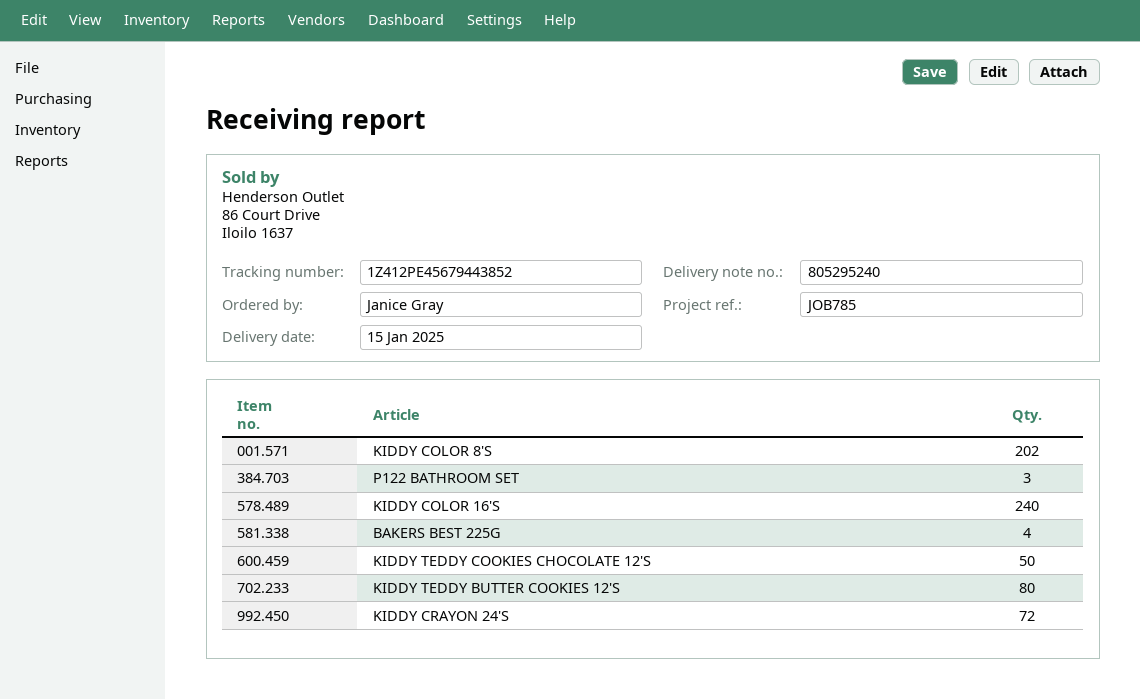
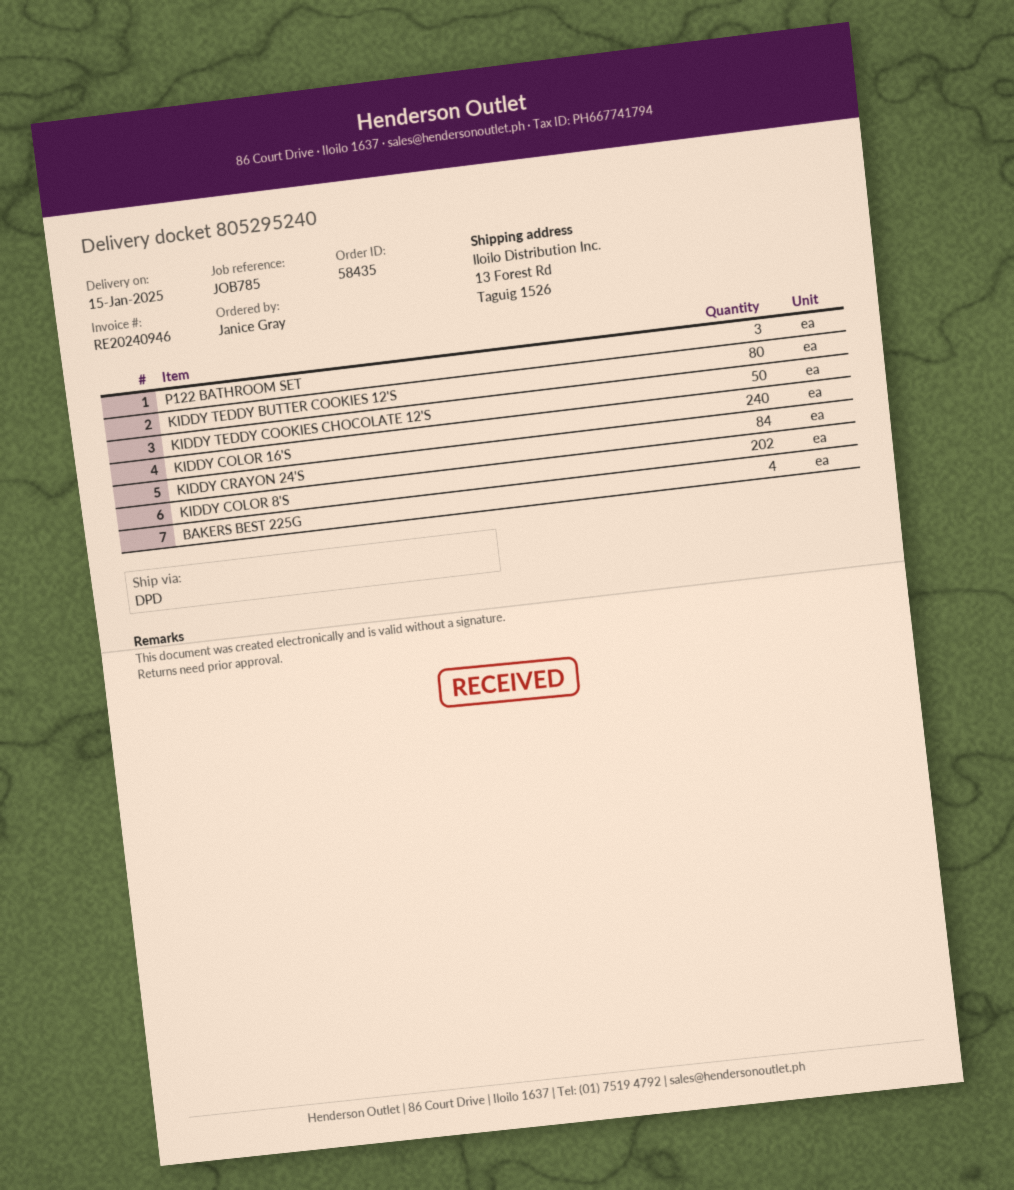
KIDDY CRAYON 24'S: 72 -> 84

